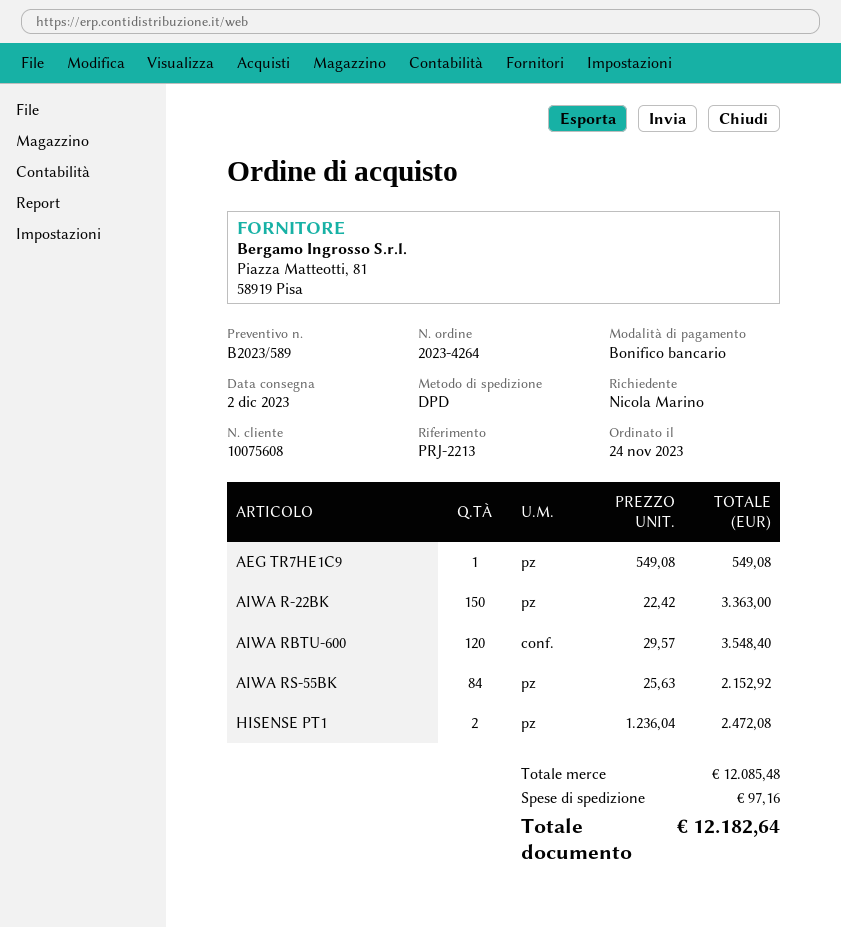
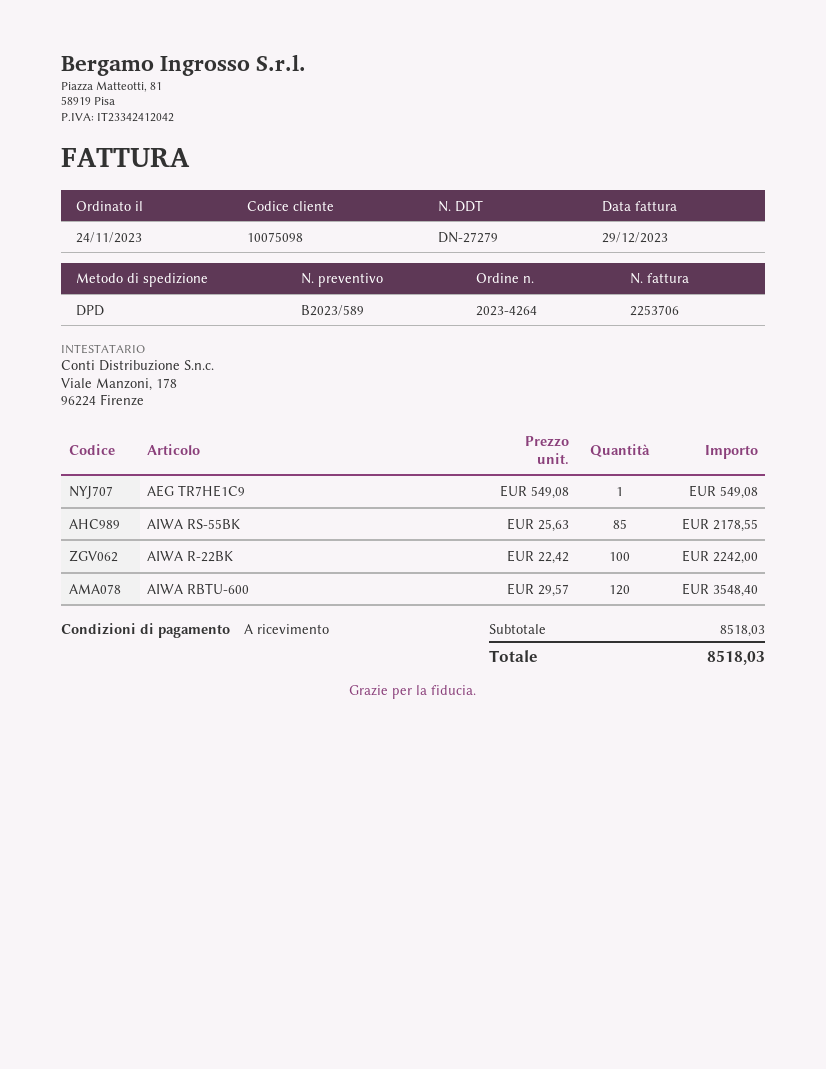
customer number: 10075608 -> 10075098
AIWA R-22BK: 150 x 22.42 = 3363.00 -> 100 x 22.42 = 2242.00
AIWA RS-55BK: 84 x 25.63 = 2152.92 -> 85 x 25.63 = 2178.55
HISENSE PT1: 2 x 1236.04 = 2472.08 -> none
subtotal: 12085.48 -> 8518.03
shipping: 97.16 -> none
total: 12182.64 -> 8518.03

